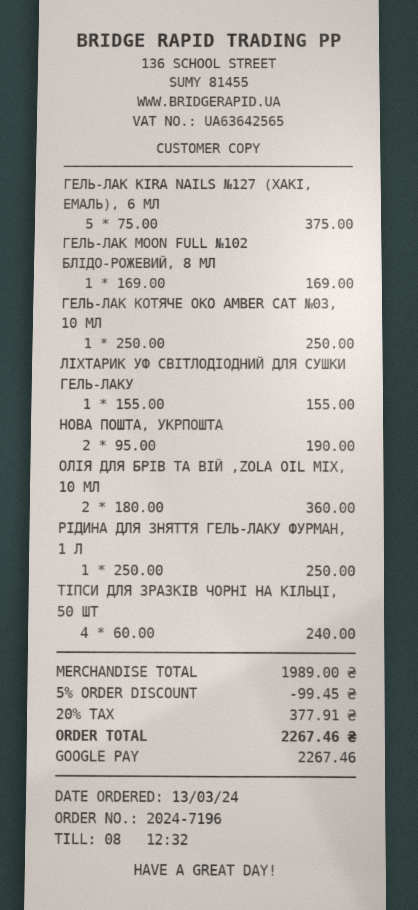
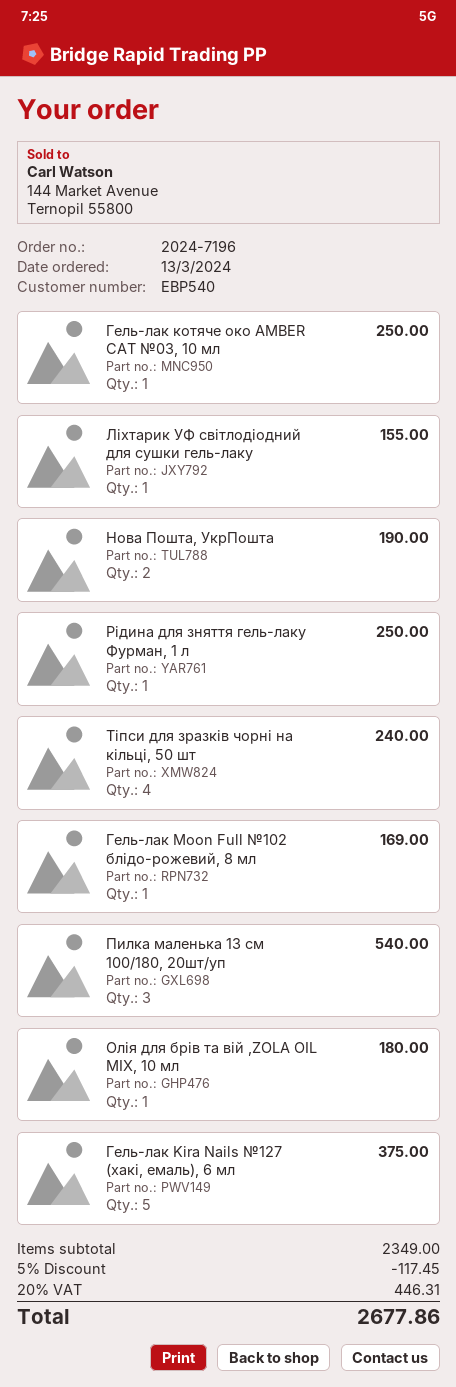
ОЛІЯ ДЛЯ БРІВ ТА ВІЙ ,ZOLA OIL MIX, 10 МЛ: 2 for 360.00 -> 1 for 180.00
Пилка маленька 13 см 100/180, 20шт/уп: none -> 3 for 540.00
subtotal: 1989.00 -> 2349.00
discount: 5% = 99.45 -> 5% = 117.45
tax: 20% = 377.91 -> 20% = 446.31
total: 2267.46 -> 2677.86

